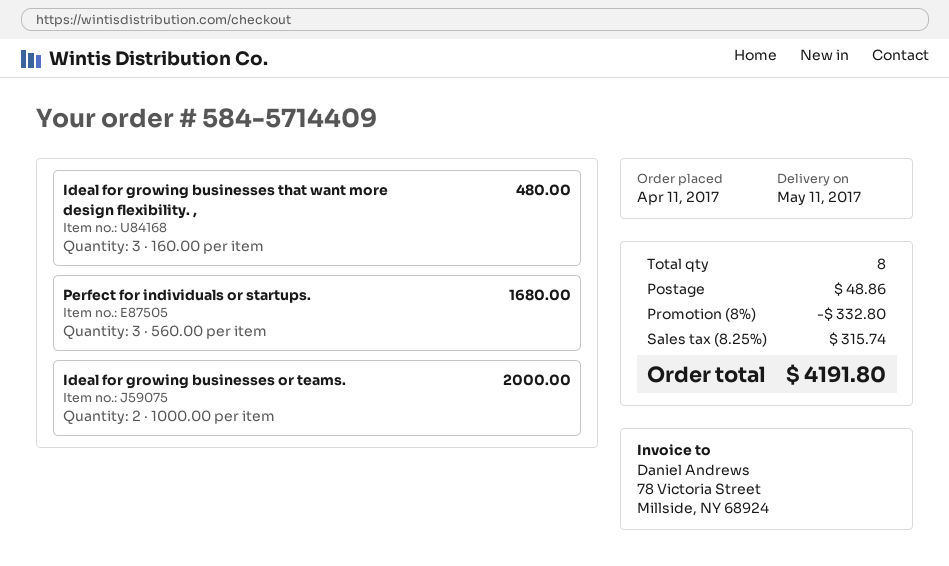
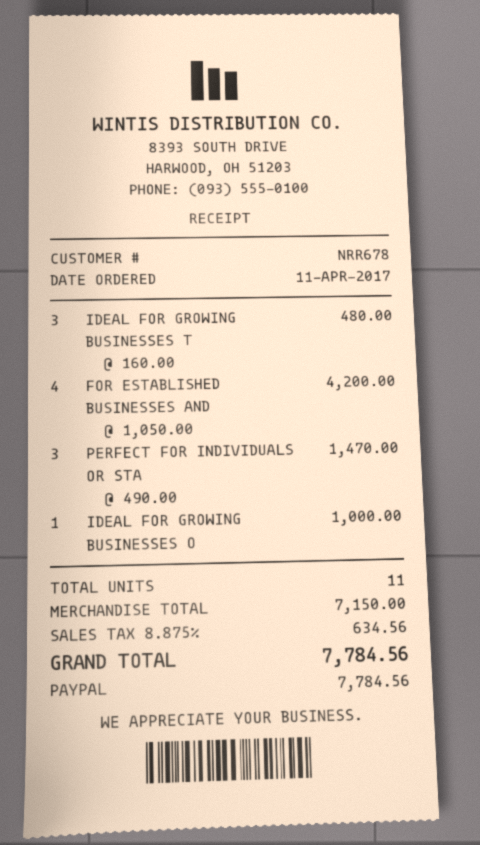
Perfect for individuals or startups.: 3 x 560.00 = 1680.00 -> 3 x 490.00 = 1470.00
Ideal for growing businesses or teams.: 2 x 1000.00 = 2000.00 -> 1 x 1000.00 = 1000.00
FOR ESTABLISHED BUSINESSES AND: none -> 4 x 1050.00 = 4200.00
total quantity: 8 -> 11
discount: 8% = 332.80 -> none
shipping: 48.86 -> none
tax: 8.25% = 315.74 -> 8.875% = 634.56
total: 4191.80 -> 7784.56

